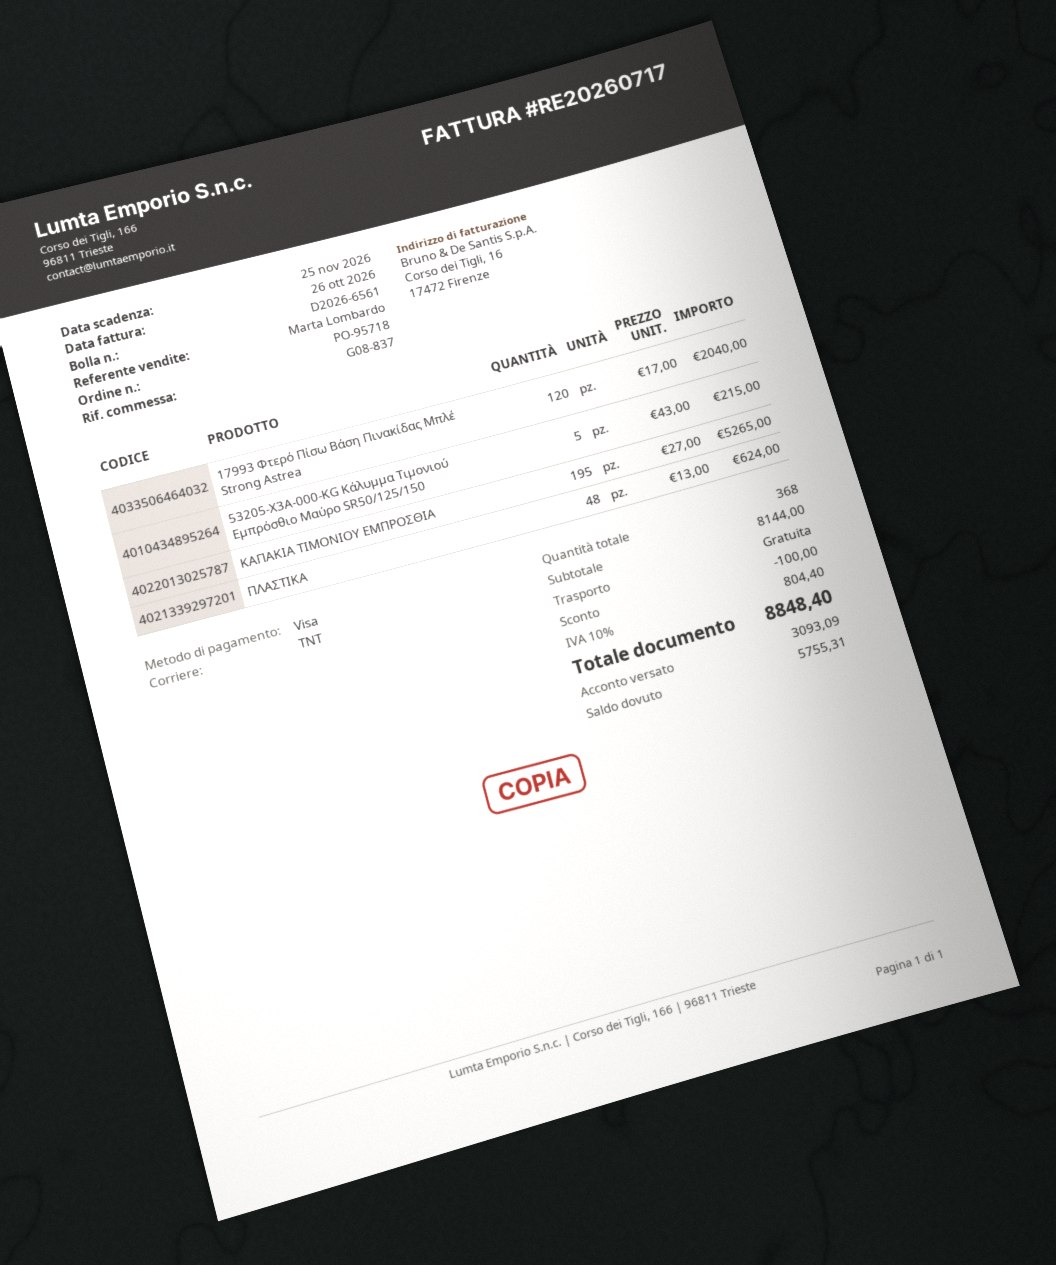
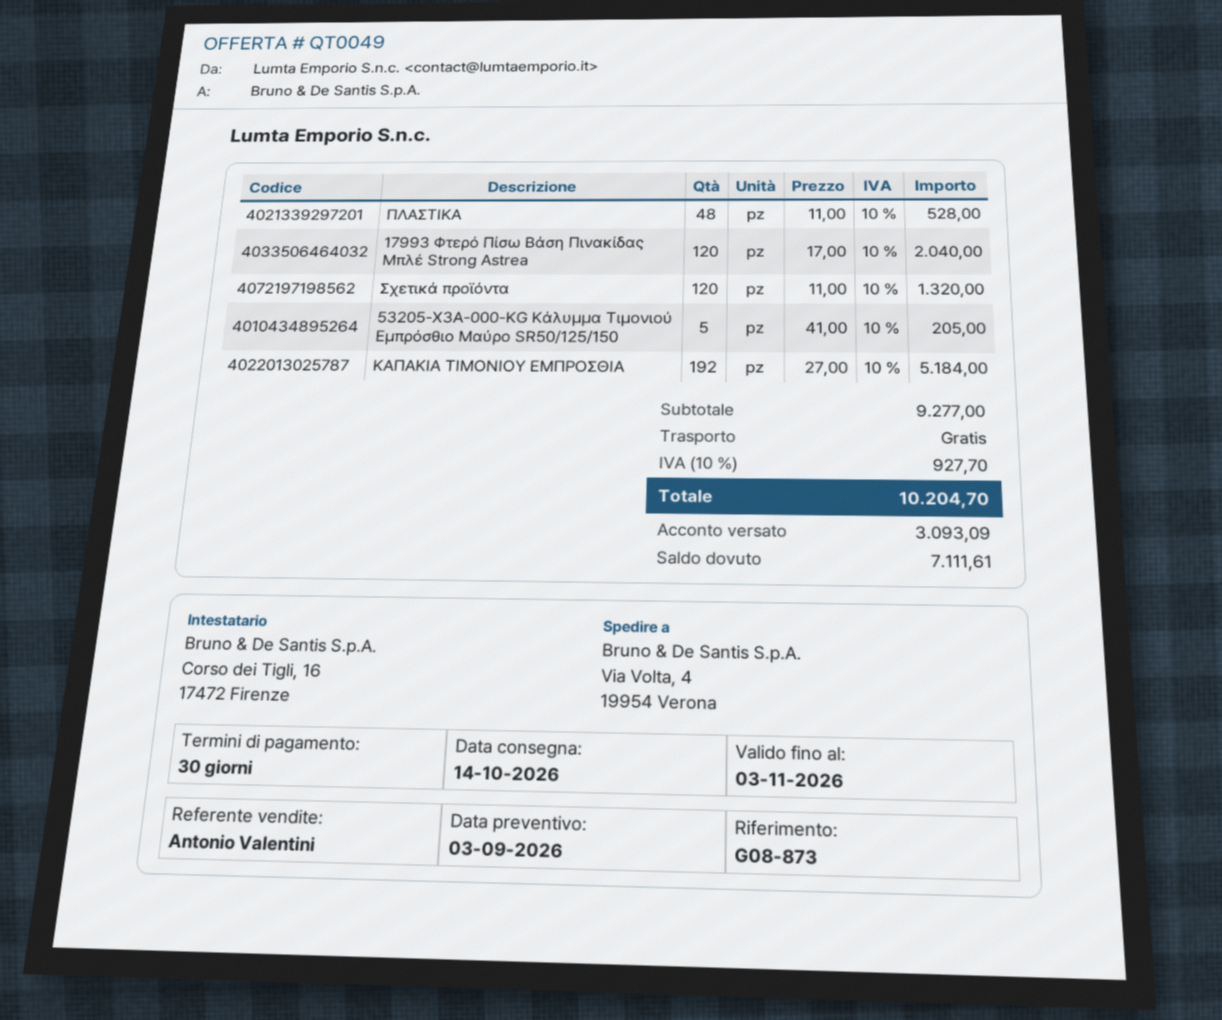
reference: G08-837 -> G08-873
sales rep: Marta Lombardo -> Antonio Valentini
53205-X3A-000-KG Κάλυμμα Τιμονιού Εμπρόσθιο Μαύρο SR50/125/150: 5 x 43.00 = 215.00 -> 5 x 41.00 = 205.00
ΚΑΠΑΚΙΑ ΤΙΜΟΝΙΟΥ ΕΜΠΡΟΣΘΙΑ: 195 x 27.00 = 5265.00 -> 192 x 27.00 = 5184.00
ΠΛΑΣΤΙΚΑ: 48 x 13.00 = 624.00 -> 48 x 11.00 = 528.00
Σχετικά προϊόντα: none -> 120 x 11.00 = 1320.00
subtotal: 8144.00 -> 9277.00
discount: 100.00 -> none
tax: 10% = 804.40 -> 10% = 927.70
total: 8848.40 -> 10204.70
balance: 5755.31 -> 7111.61

